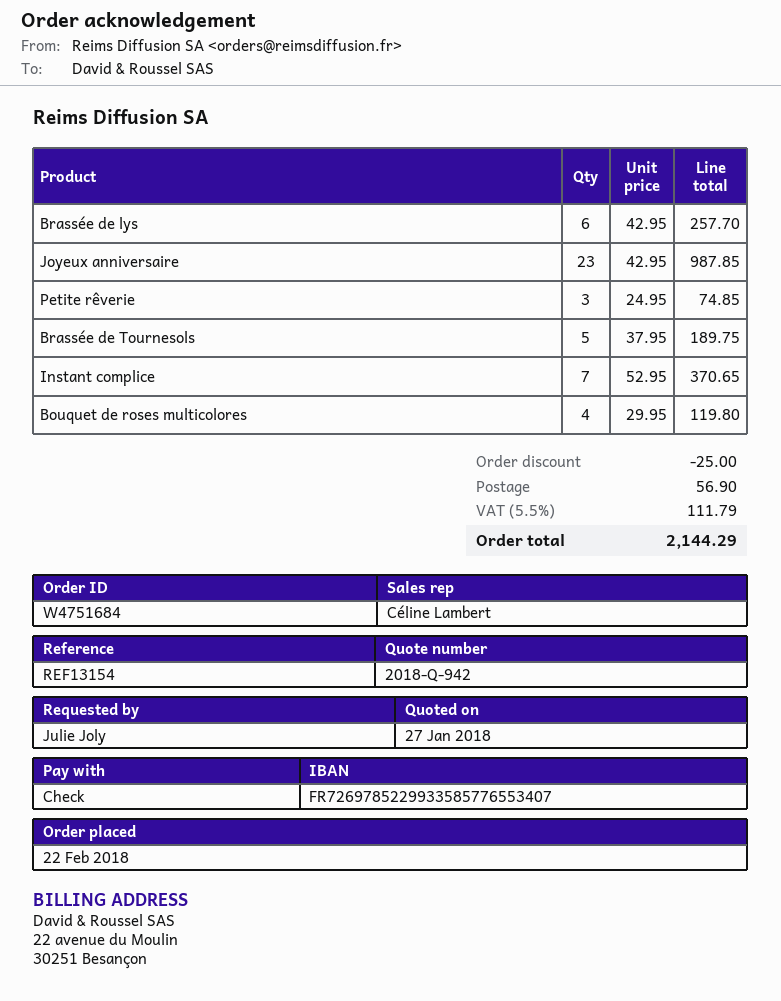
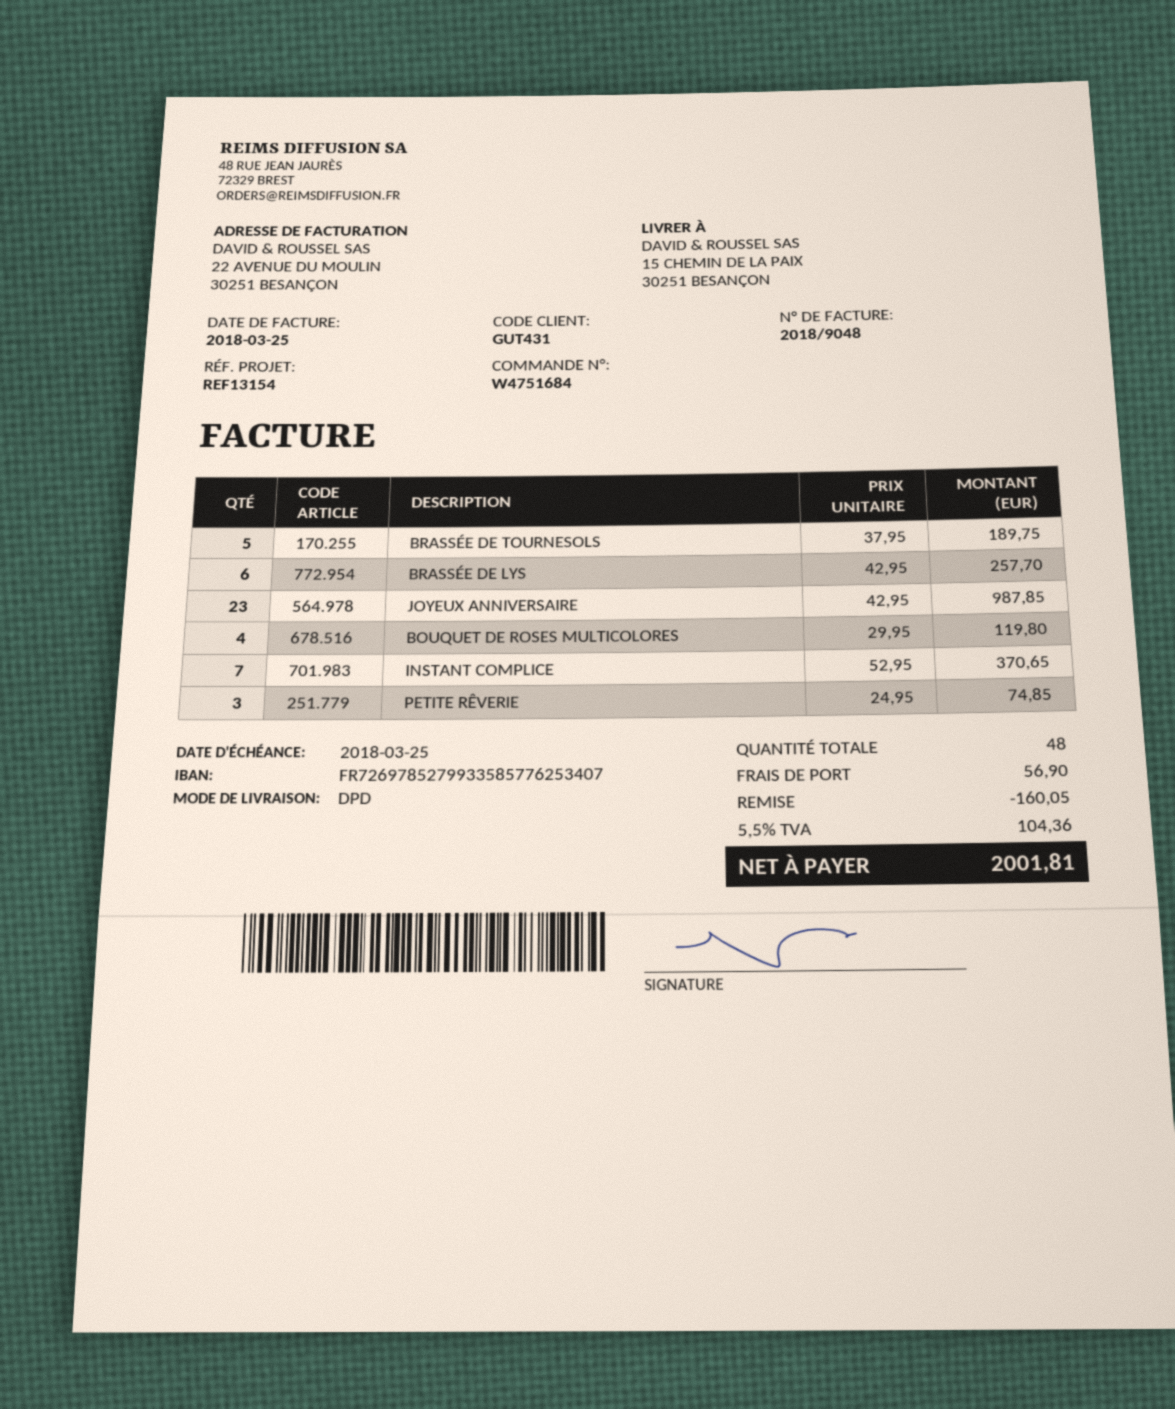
bank account: FR7269785229933585776553407 -> FR7269785279933585776253407
discount: 25.00 -> 160.05
tax: 5.5% = 111.79 -> 5.5% = 104.36
total: 2144.29 -> 2001.81

